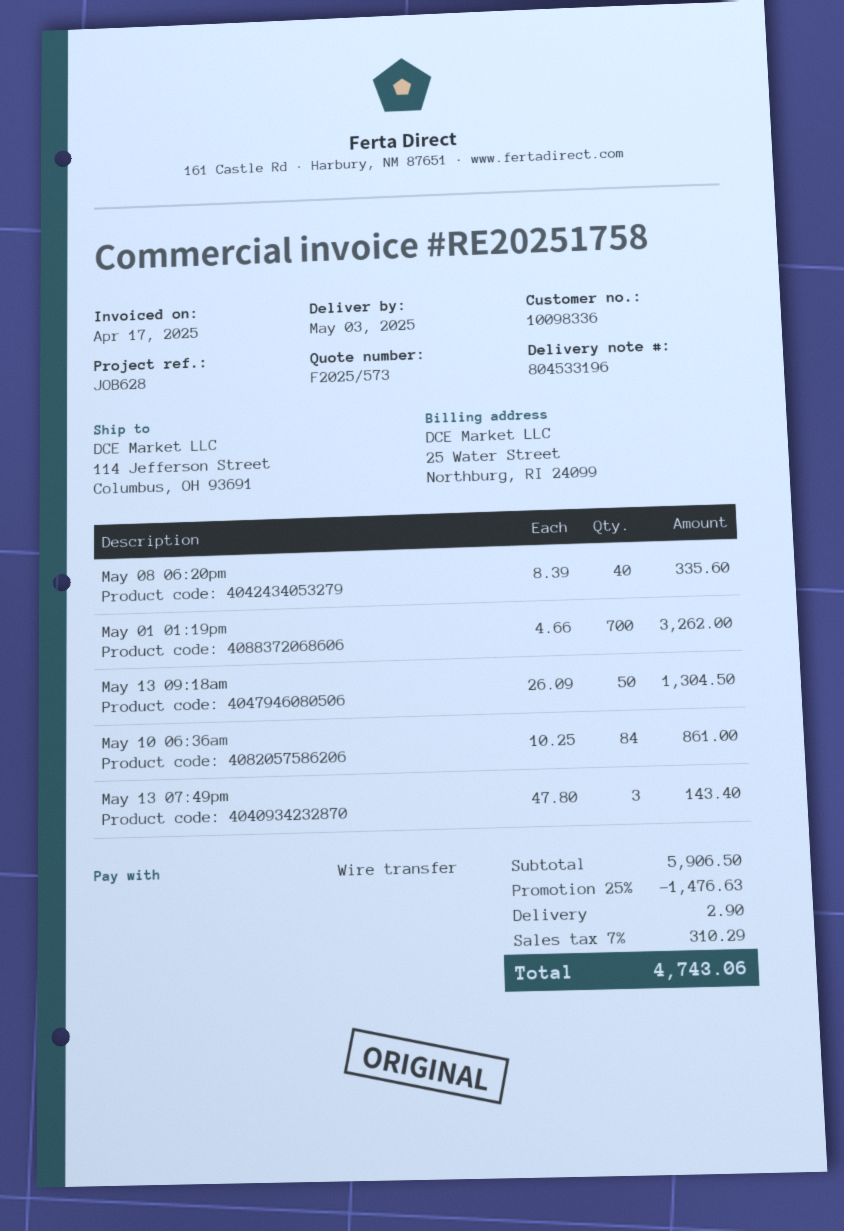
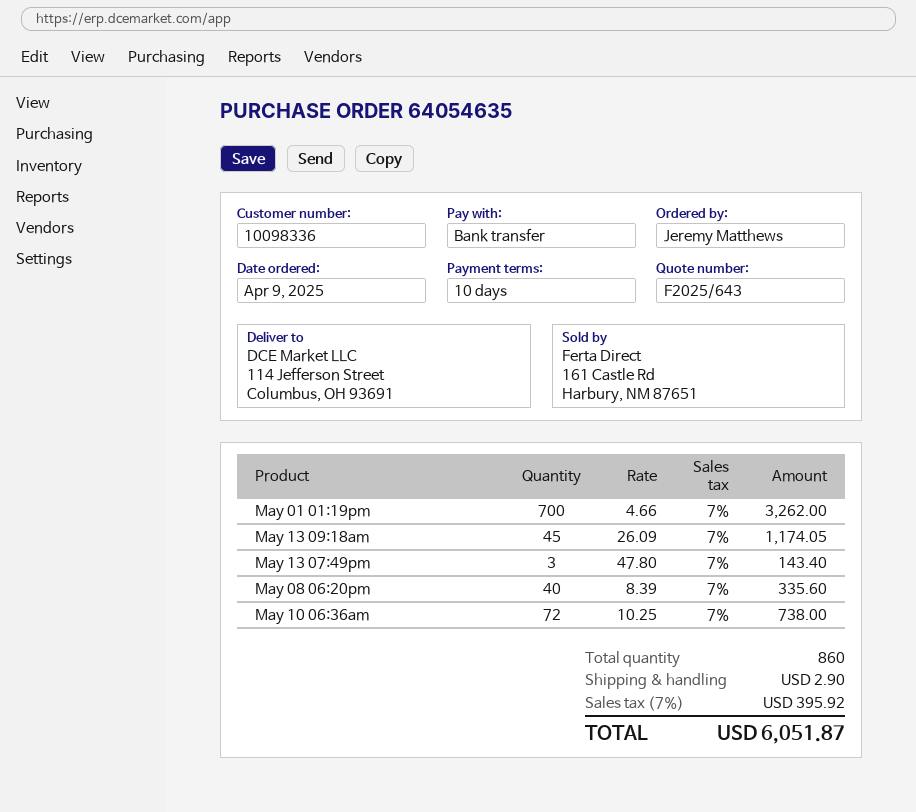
quote number: F2025/573 -> F2025/643
May 13 09:18am: 50 x 26.09 = 1304.50 -> 45 x 26.09 = 1174.05
May 10 06:36am: 84 x 10.25 = 861.00 -> 72 x 10.25 = 738.00
discount: 25% = 1476.63 -> none
tax: 7% = 310.29 -> 7% = 395.92
total: 4743.06 -> 6051.87

